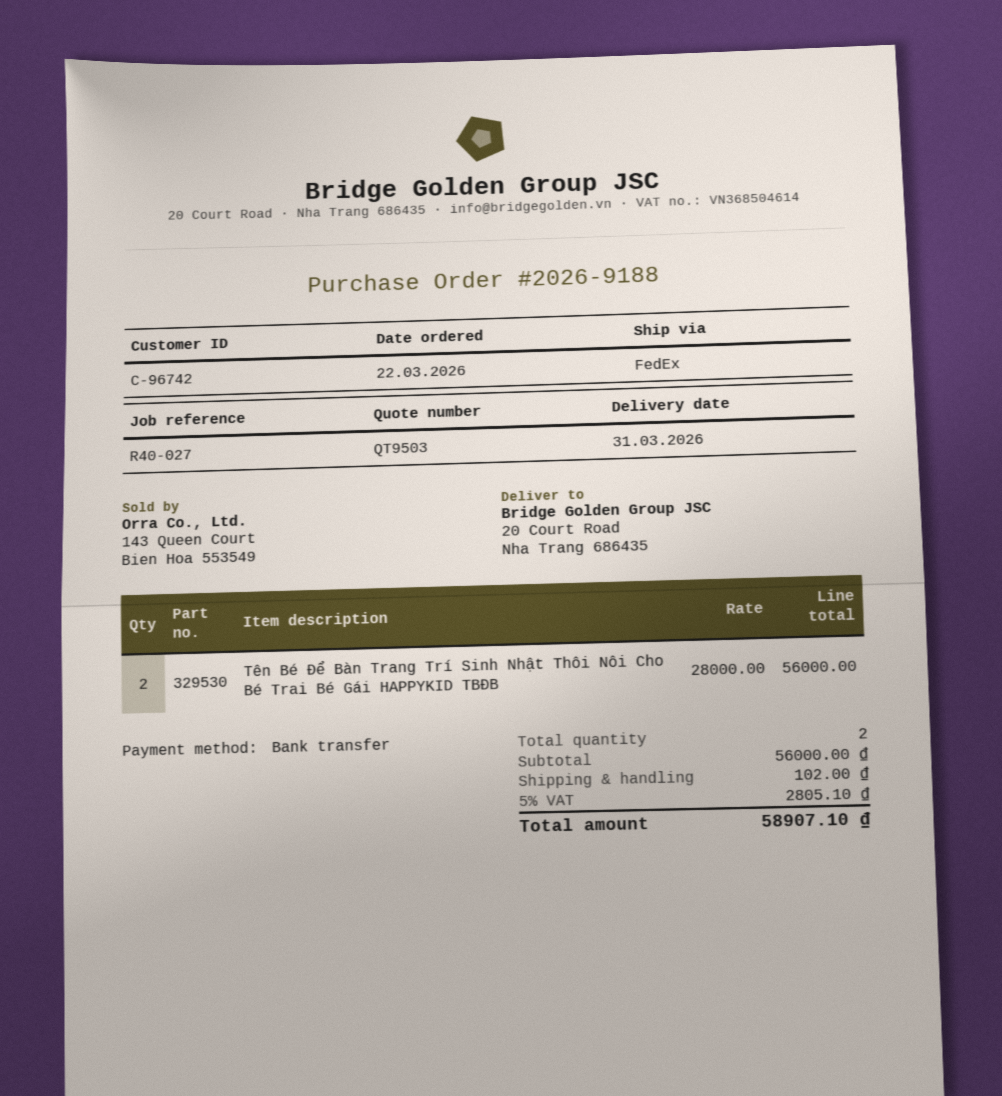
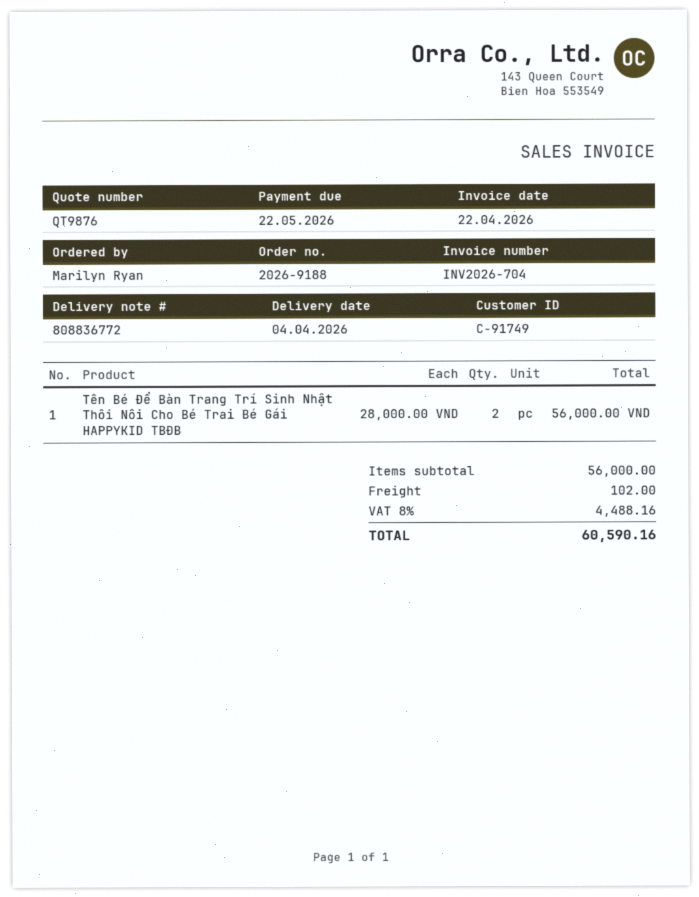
quote number: QT9503 -> QT9876
delivery date: 2026-03-31 -> 2026-04-04
customer number: C-96742 -> C-91749
tax: 5% = 2805.10 -> 8% = 4488.16
total: 58907.10 -> 60590.16

